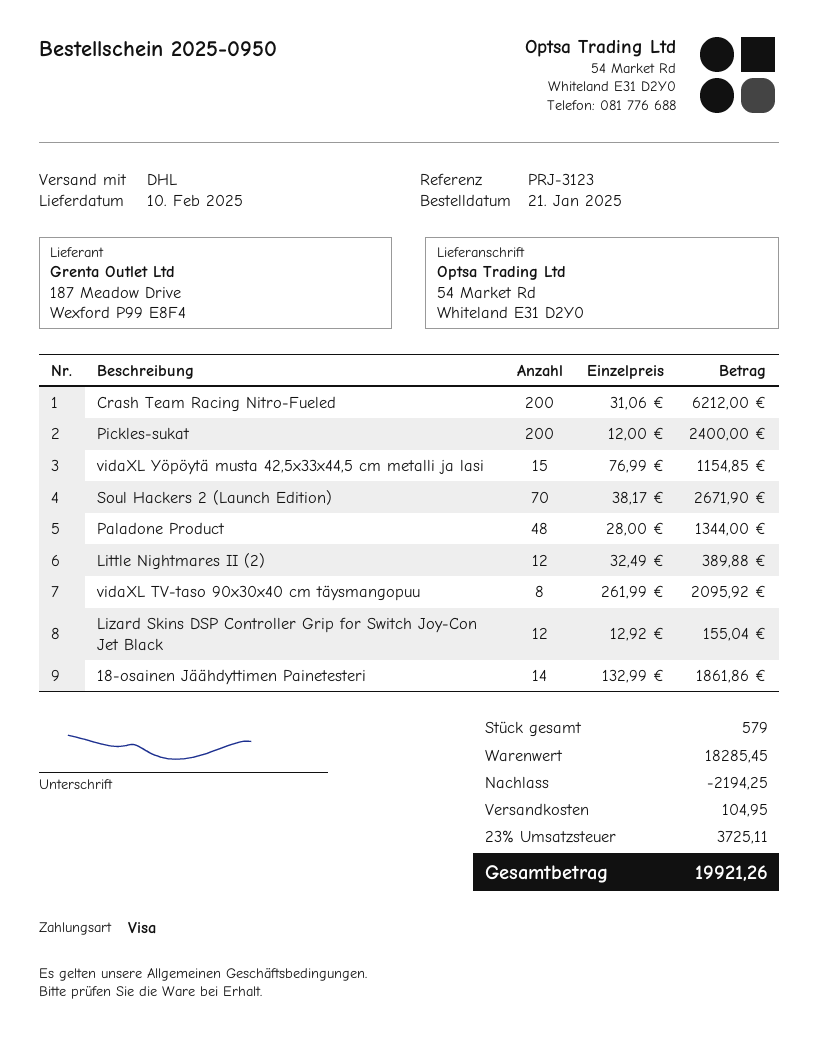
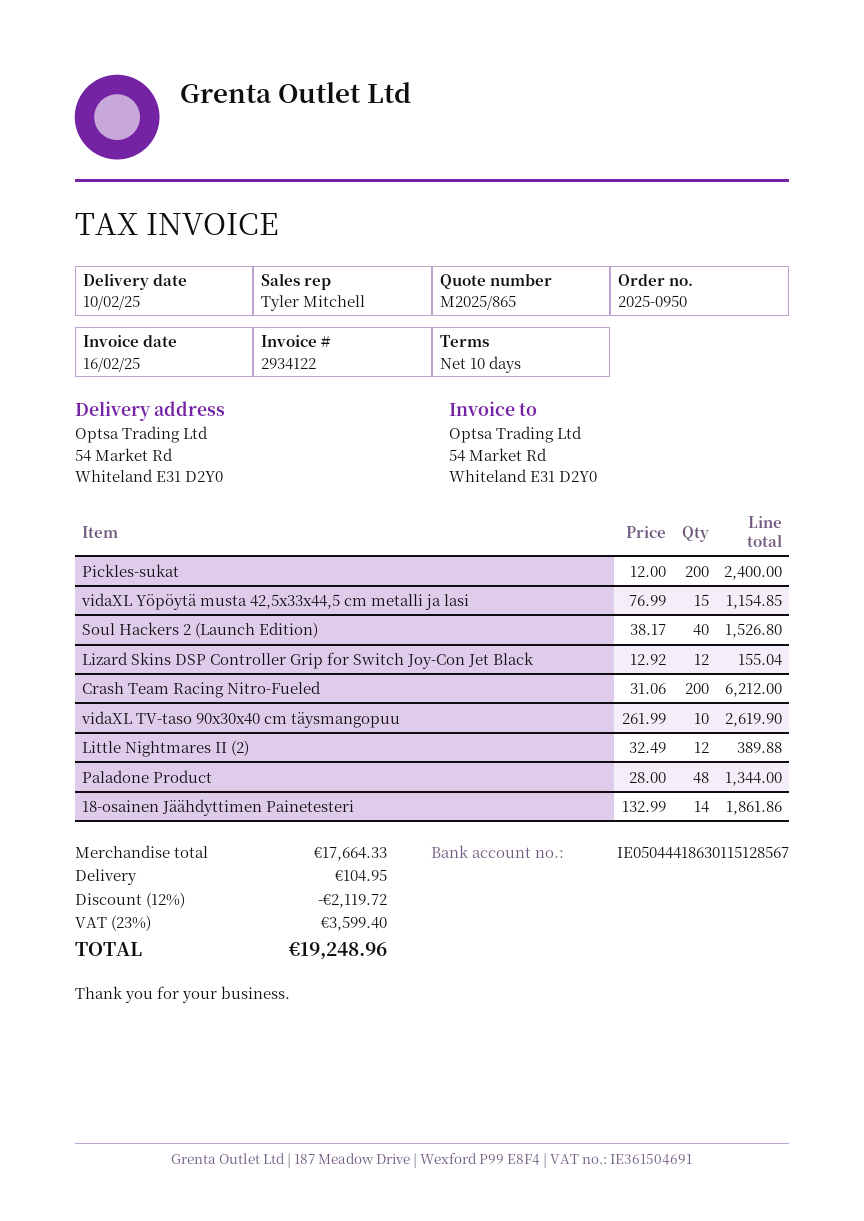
Soul Hackers 2 (Launch Edition): 70 x 38.17 = 2671.90 -> 40 x 38.17 = 1526.80
vidaXL TV-taso 90x30x40 cm täysmangopuu: 8 x 261.99 = 2095.92 -> 10 x 261.99 = 2619.90
subtotal: 18285.45 -> 17664.33
discount: 2194.25 -> 2119.72
tax: 23% = 3725.11 -> 23% = 3599.40
total: 19921.26 -> 19248.96

